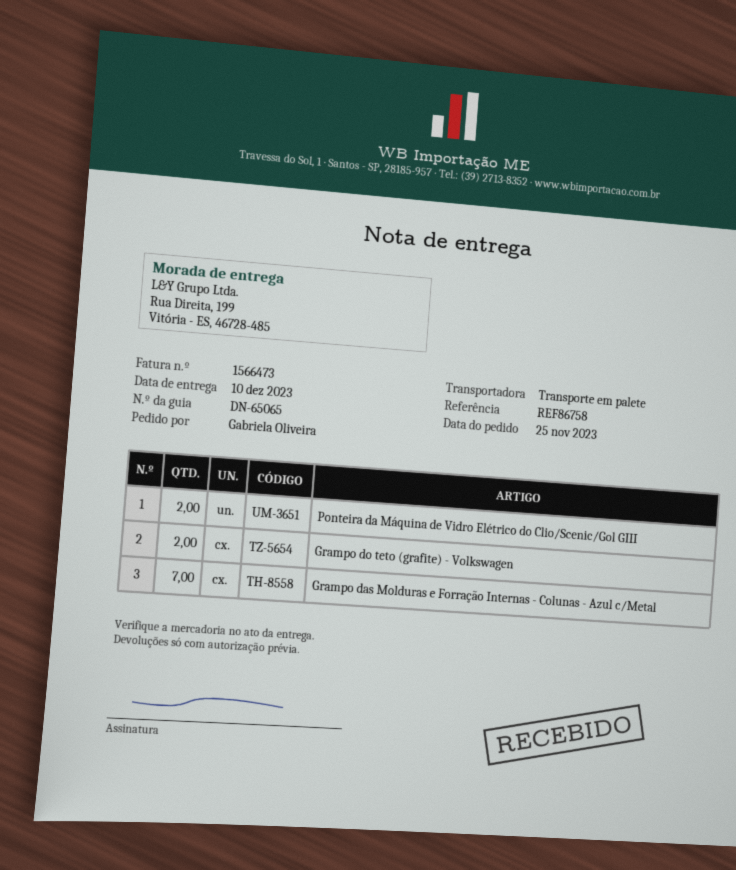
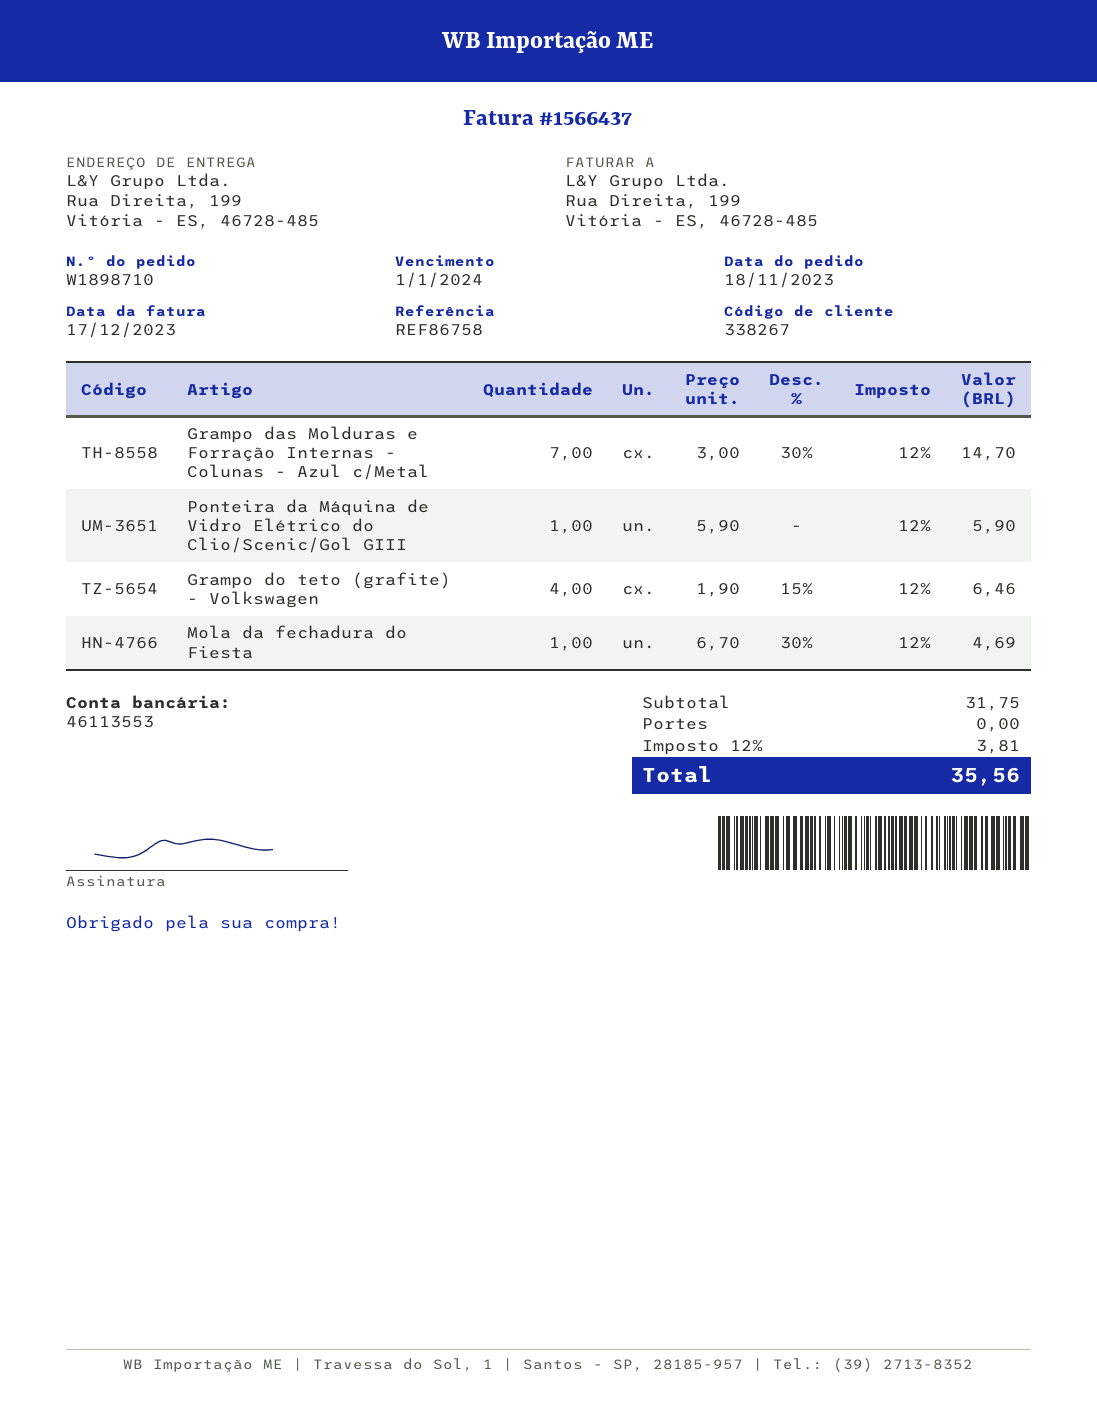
order date: 2023-11-25 -> 2023-11-18
invoice number: 1566473 -> 1566437
Ponteira da Máquina de Vidro Elétrico do Clio/Scenic/Gol GIII: 2 -> 1
Grampo do teto (grafite) - Volkswagen: 2 -> 4
Mola da fechadura do Fiesta: none -> 1

